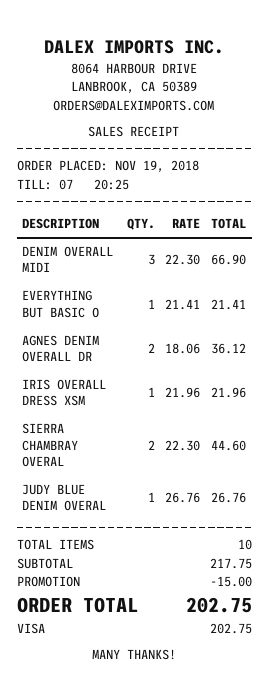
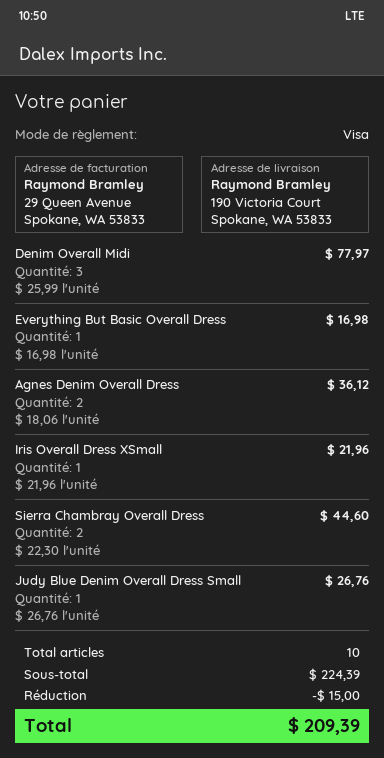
DENIM OVERALL MIDI: 3 x 22.30 = 66.90 -> 3 x 25.99 = 77.97
EVERYTHING BUT BASIC O: 1 x 21.41 = 21.41 -> 1 x 16.98 = 16.98
subtotal: 217.75 -> 224.39
total: 202.75 -> 209.39

